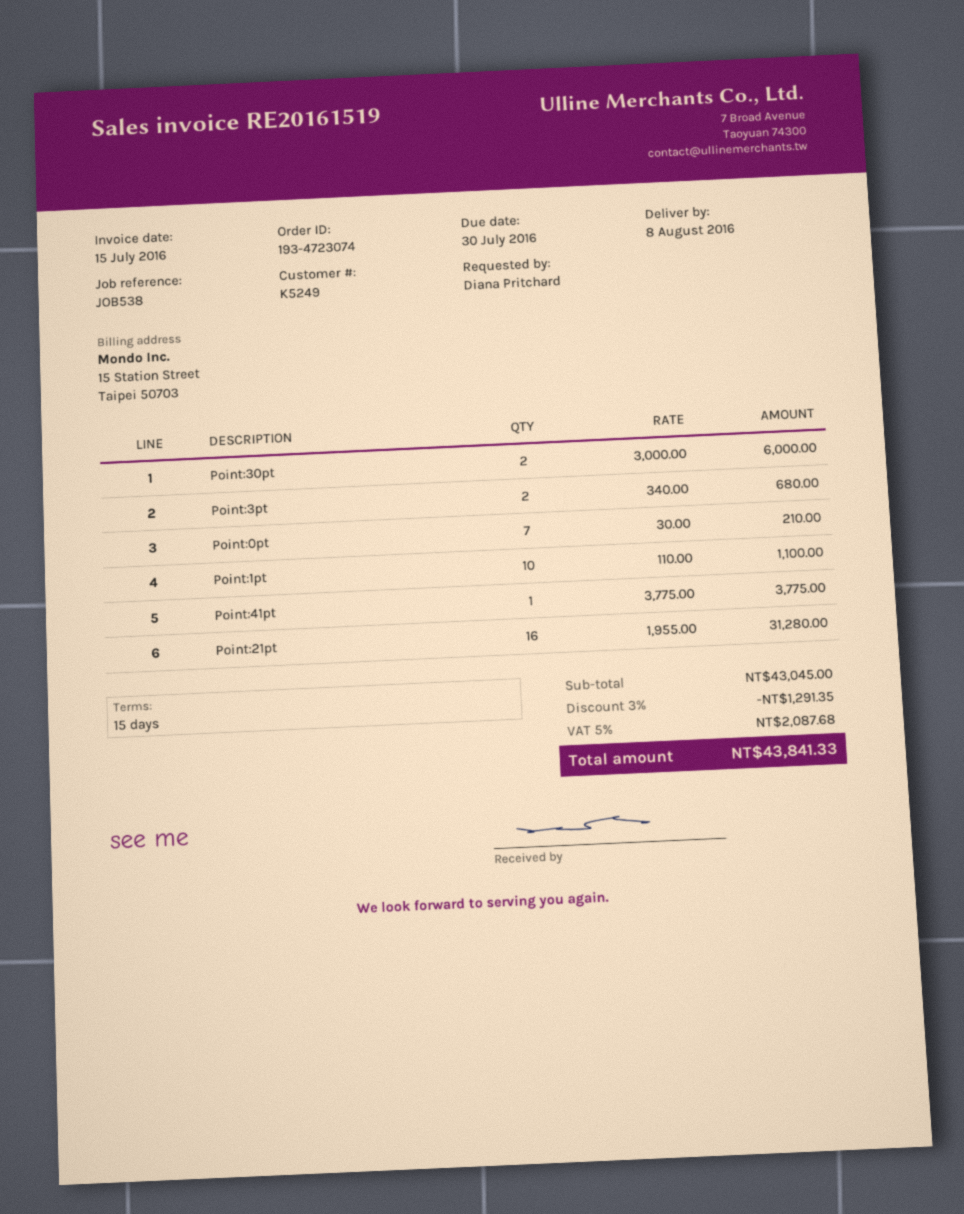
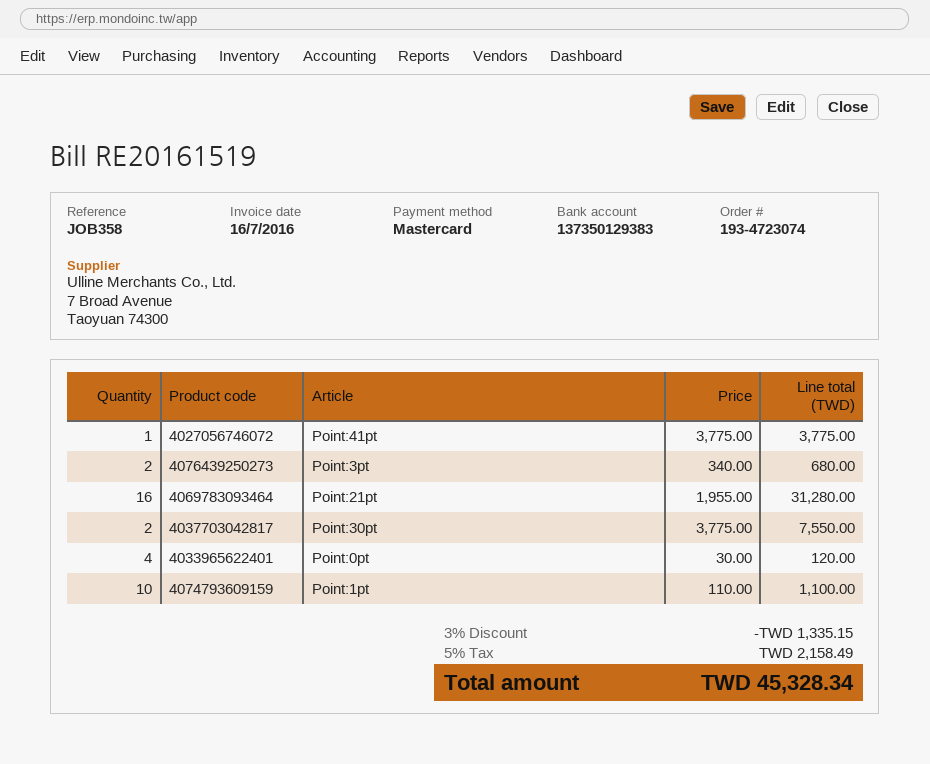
invoice date: 2016-07-15 -> 2016-07-16
reference: JOB538 -> JOB358
Point:30pt: 2 x 3000.00 = 6000.00 -> 2 x 3775.00 = 7550.00
Point:0pt: 7 x 30.00 = 210.00 -> 4 x 30.00 = 120.00
discount: 3% = 1291.35 -> 3% = 1335.15
tax: 5% = 2087.68 -> 5% = 2158.49
total: 43841.33 -> 45328.34

